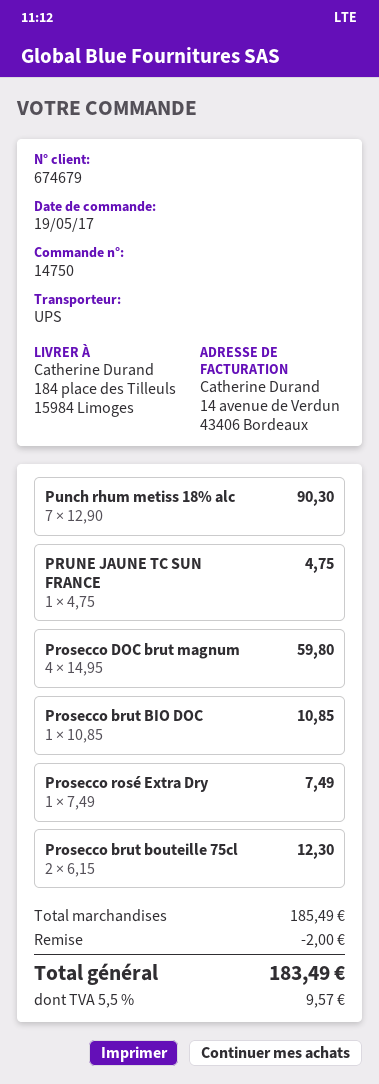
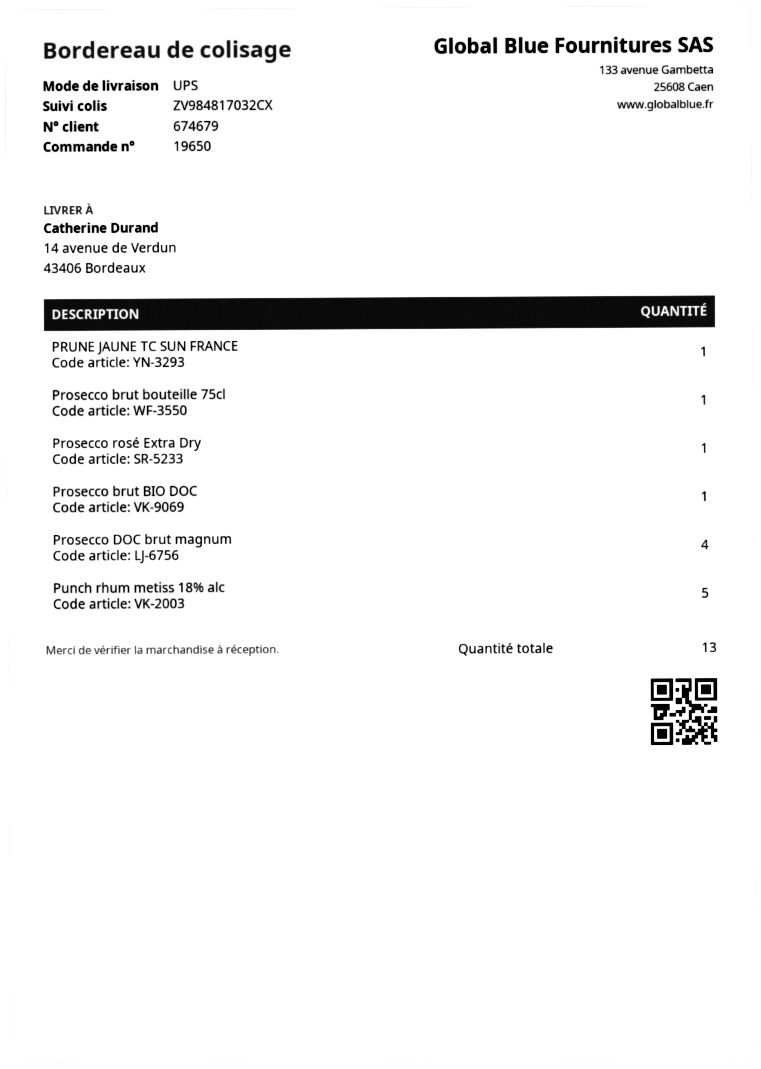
order number: 14750 -> 19650
ship to: 184 place des Tilleuls, 15984 Limoges -> 14 avenue de Verdun, 43406 Bordeaux
Punch rhum metiss 18% alc: 7 -> 5
Prosecco brut bouteille 75cl: 2 -> 1

